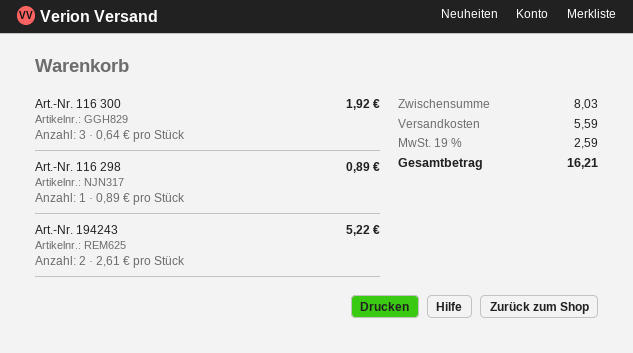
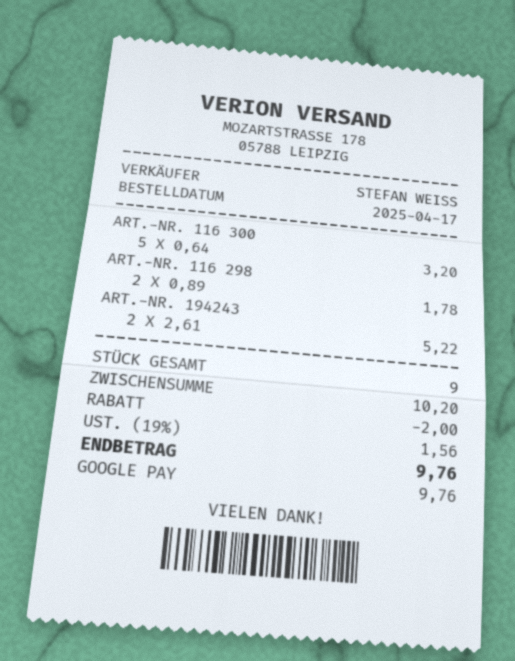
Art.-Nr. 116 300: 3 x 0.64 = 1.92 -> 5 x 0.64 = 3.20
Art.-Nr. 116 298: 1 x 0.89 = 0.89 -> 2 x 0.89 = 1.78
subtotal: 8.03 -> 10.20
discount: none -> 2.00
shipping: 5.59 -> none
tax: 19% = 2.59 -> 19% = 1.56
total: 16.21 -> 9.76

